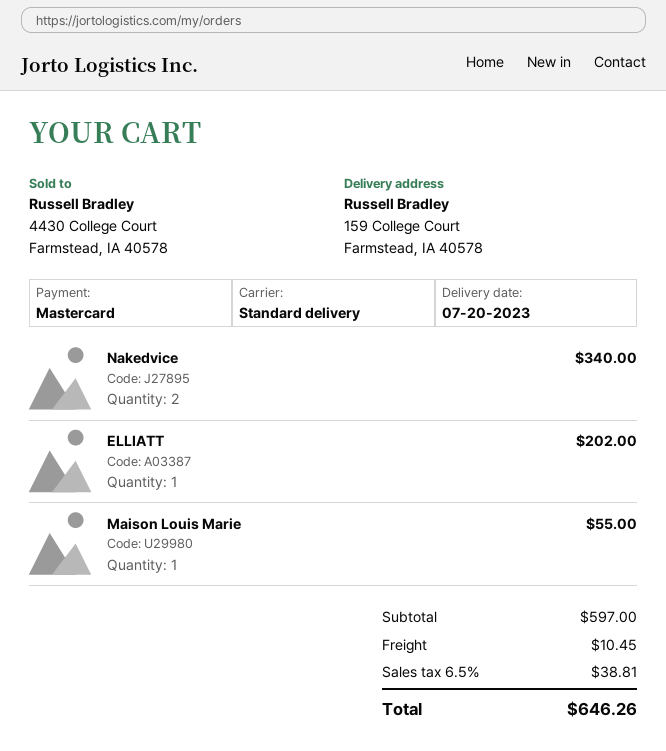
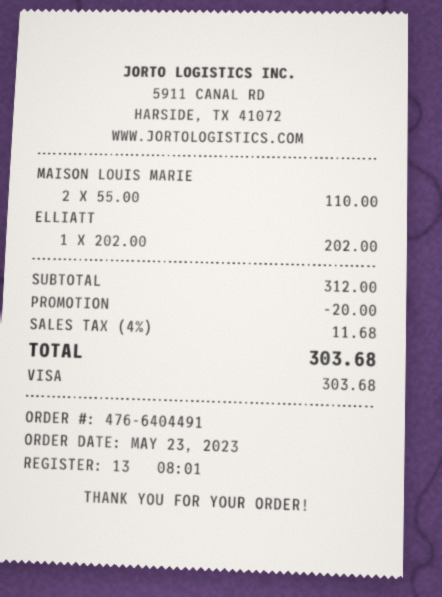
payment method: Mastercard -> Visa
Nakedvice: 2 for 340.00 -> none
Maison Louis Marie: 1 for 55.00 -> 2 for 110.00
subtotal: 597.00 -> 312.00
discount: none -> 20.00
shipping: 10.45 -> none
tax: 6.5% = 38.81 -> 4% = 11.68
total: 646.26 -> 303.68

